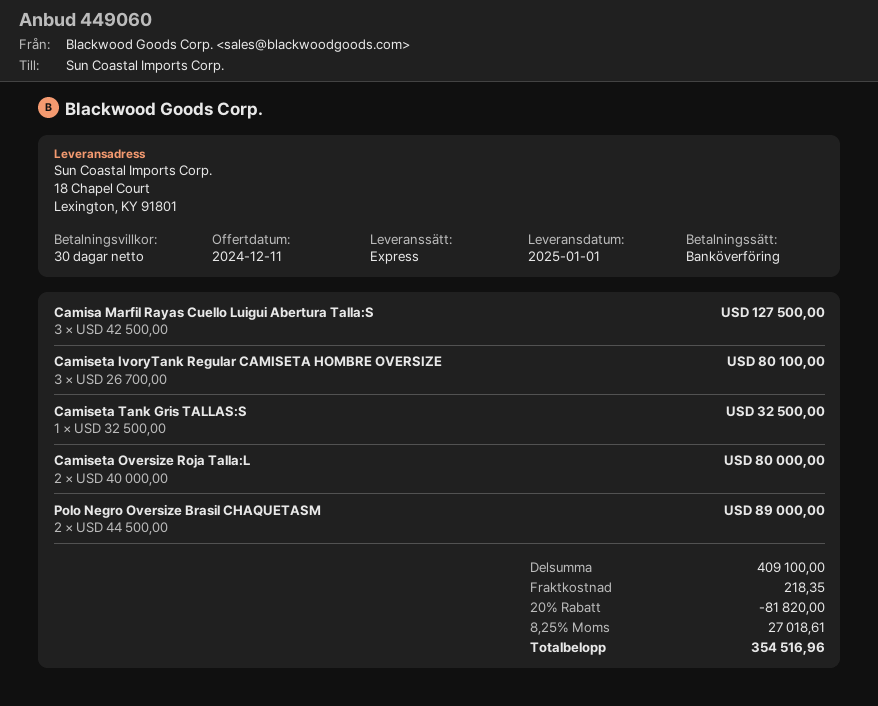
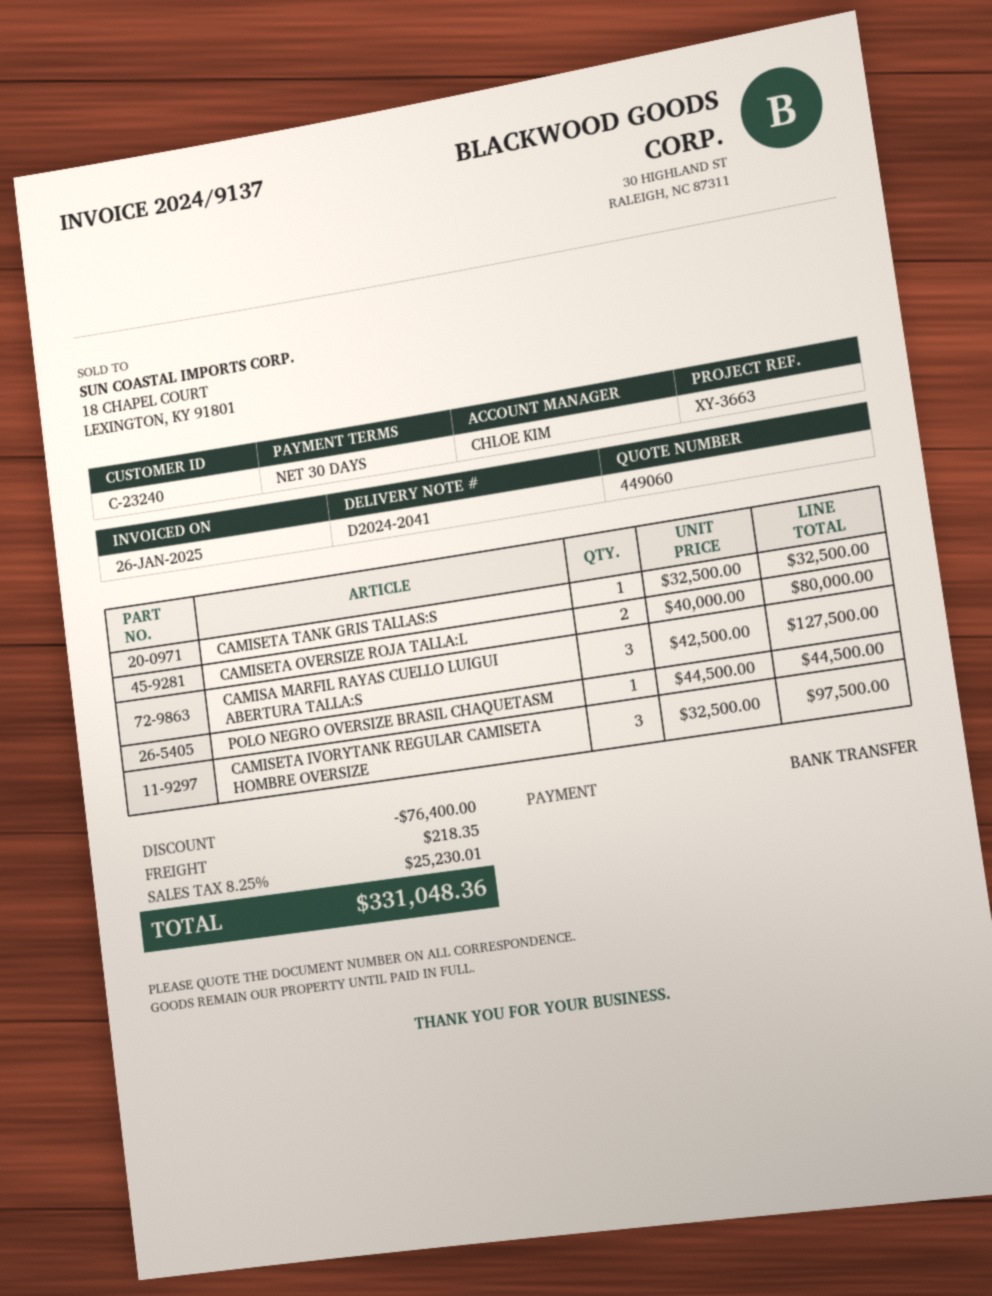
Camiseta IvoryTank Regular CAMISETA HOMBRE OVERSIZE: 3 x 26700.00 = 80100.00 -> 3 x 32500.00 = 97500.00
Polo Negro Oversize Brasil CHAQUETASM: 2 x 44500.00 = 89000.00 -> 1 x 44500.00 = 44500.00
discount: 81820.00 -> 76400.00
tax: 8.25% = 27018.61 -> 8.25% = 25230.01
total: 354516.96 -> 331048.36

